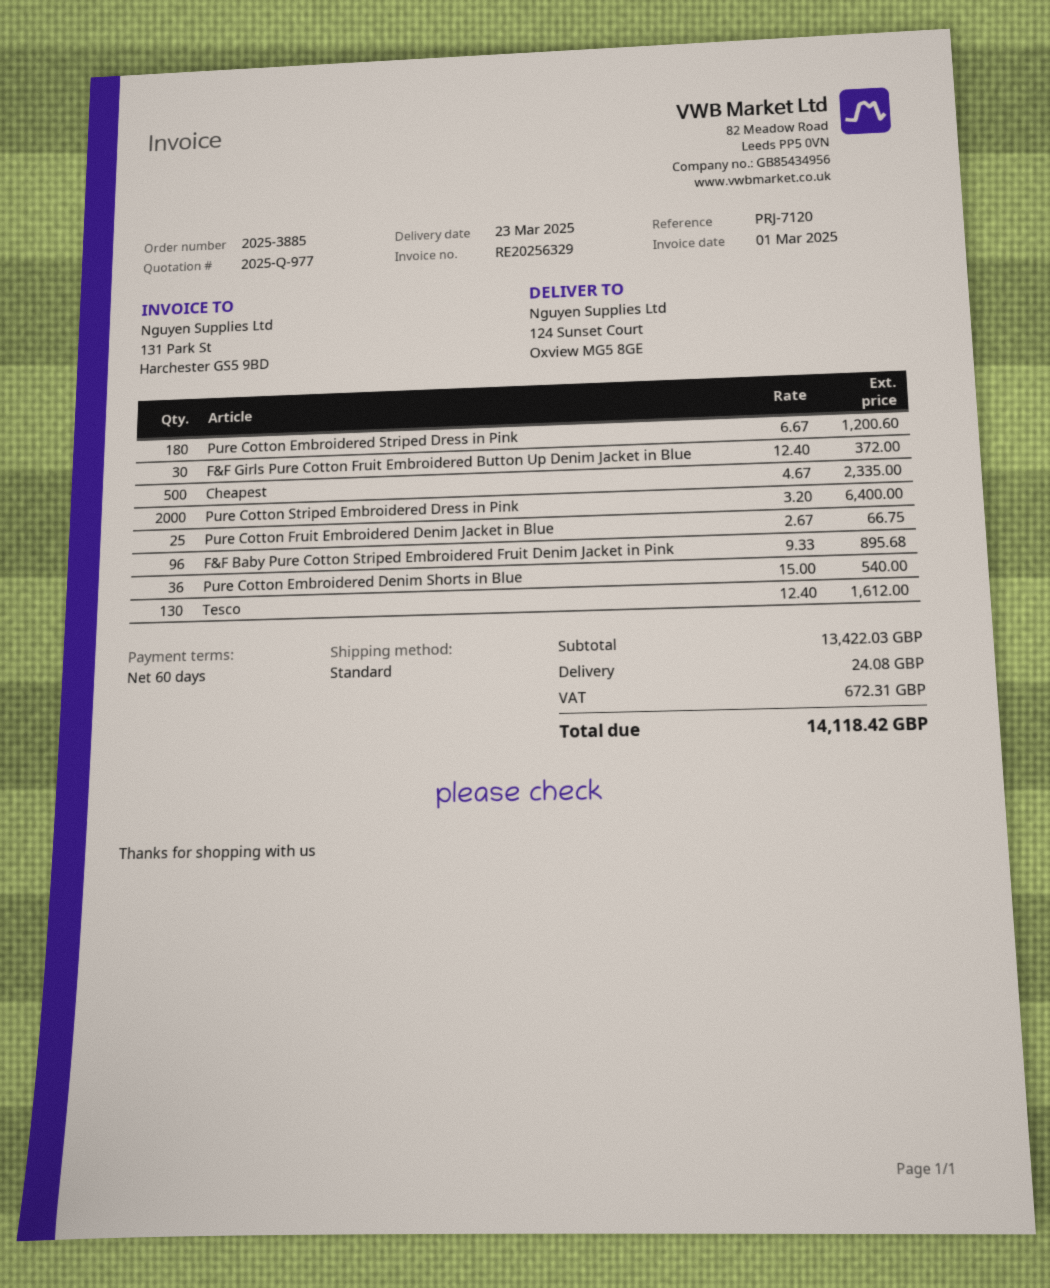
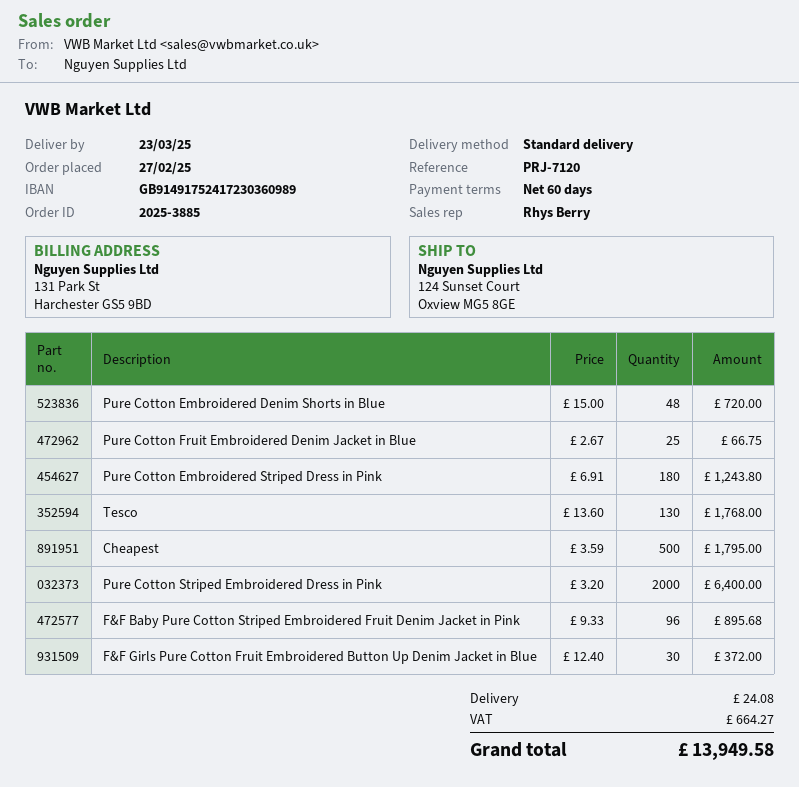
Pure Cotton Embroidered Striped Dress in Pink: 180 x 6.67 = 1200.60 -> 180 x 6.91 = 1243.80
Cheapest: 500 x 4.67 = 2335.00 -> 500 x 3.59 = 1795.00
Pure Cotton Embroidered Denim Shorts in Blue: 36 x 15.00 = 540.00 -> 48 x 15.00 = 720.00
Tesco: 130 x 12.40 = 1612.00 -> 130 x 13.60 = 1768.00
tax: 672.31 -> 664.27
total: 14118.42 -> 13949.58

